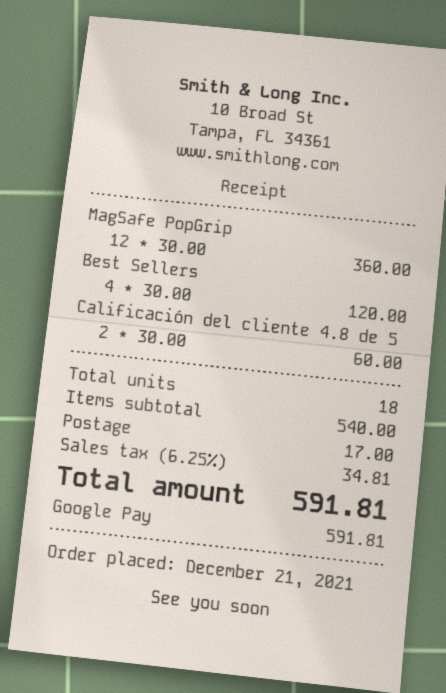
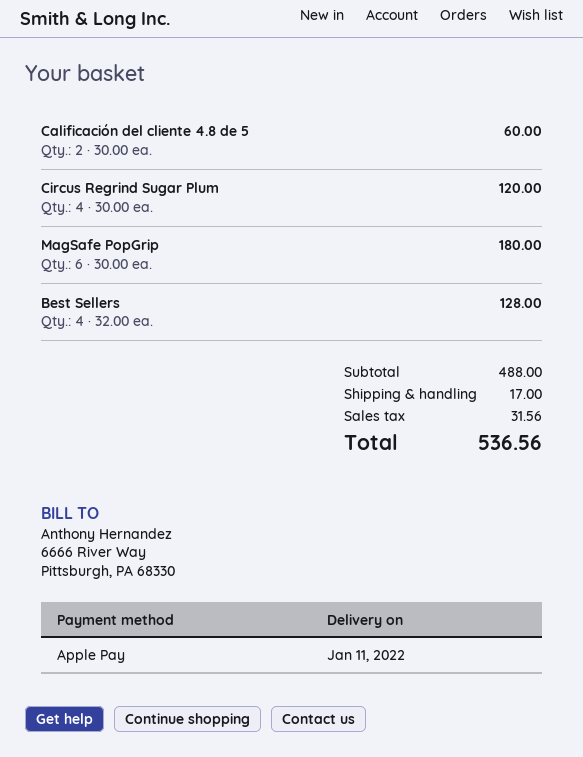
payment method: Google Pay -> Apple Pay
MagSafe PopGrip: 12 x 30.00 = 360.00 -> 6 x 30.00 = 180.00
Best Sellers: 4 x 30.00 = 120.00 -> 4 x 32.00 = 128.00
Circus Regrind Sugar Plum: none -> 4 x 30.00 = 120.00
subtotal: 540.00 -> 488.00
tax: 34.81 -> 31.56
total: 591.81 -> 536.56

